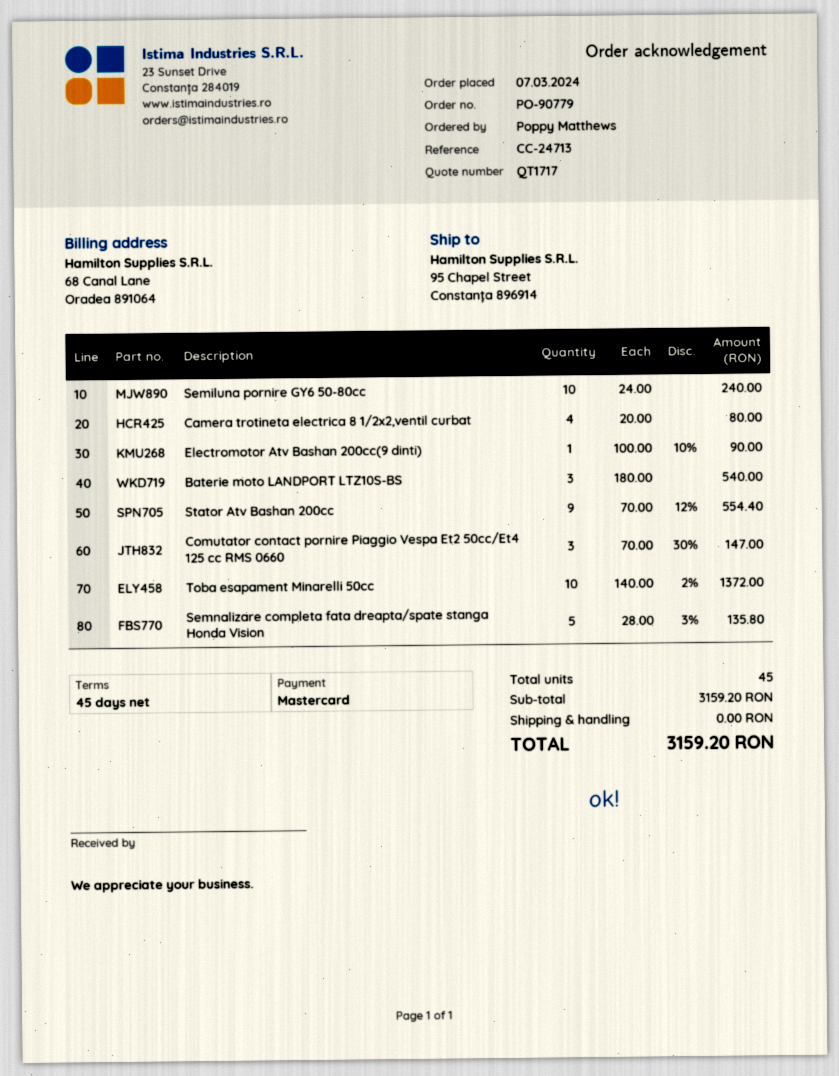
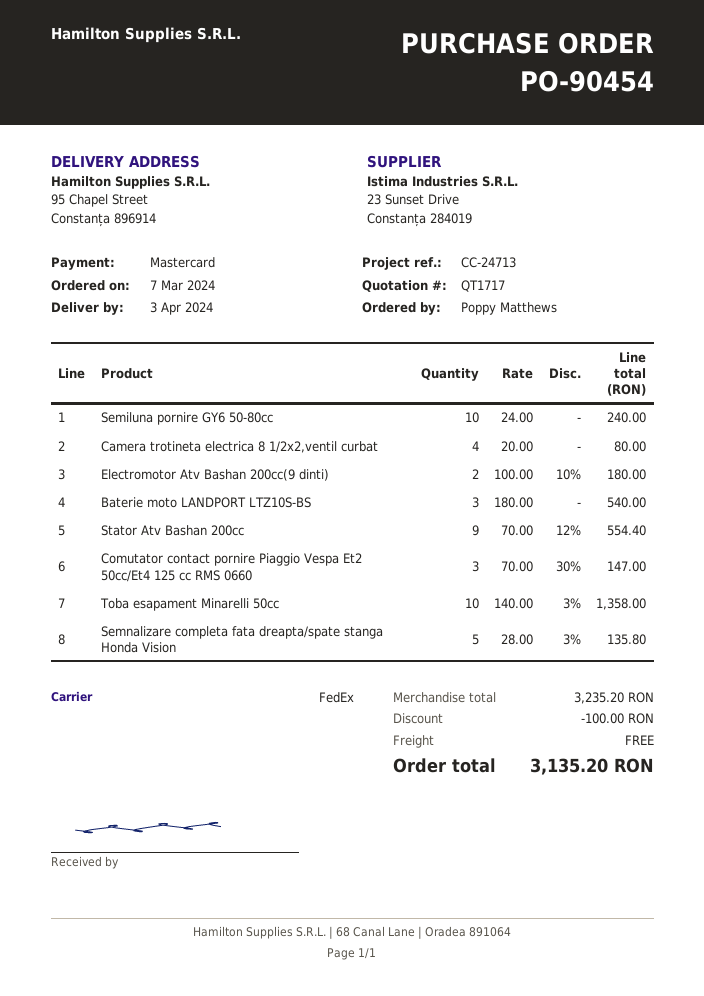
order number: PO-90779 -> PO-90454
Electromotor Atv Bashan 200cc(9 dinti): 1 x 100.00 - 10% = 90.00 -> 2 x 100.00 - 10% = 180.00
Toba esapament Minarelli 50cc: 10 x 140.00 - 2% = 1372.00 -> 10 x 140.00 - 3% = 1358.00
subtotal: 3159.20 -> 3235.20
discount: none -> 100.00
total: 3159.20 -> 3135.20

